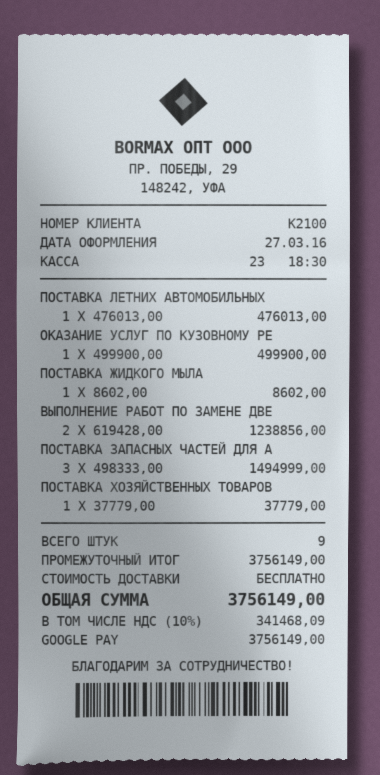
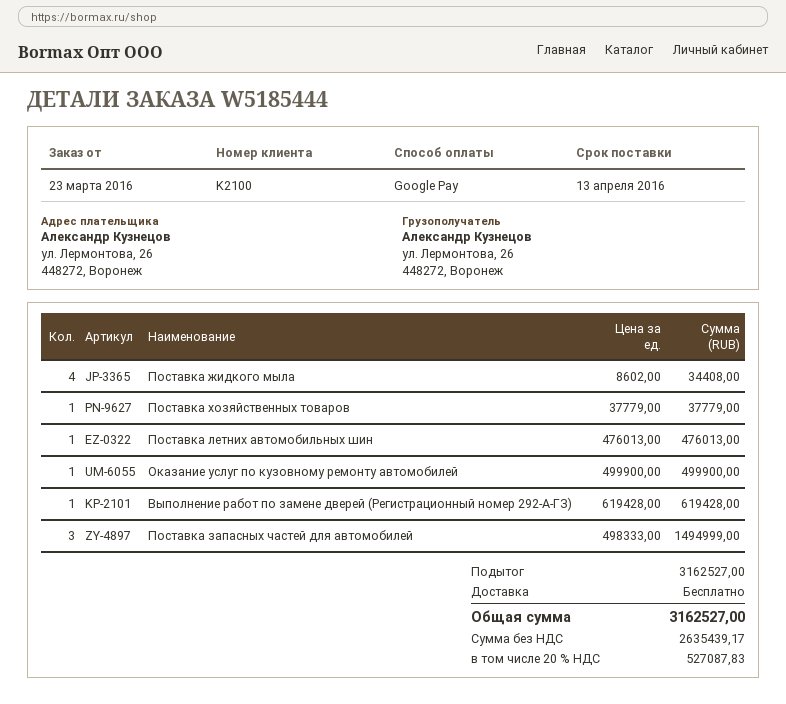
order date: 2016-03-27 -> 2016-03-23
ПОСТАВКА ЖИДКОГО МЫЛА: 1 x 8602.00 = 8602.00 -> 4 x 8602.00 = 34408.00
ВЫПОЛНЕНИЕ РАБОТ ПО ЗАМЕНЕ ДВЕ: 2 x 619428.00 = 1238856.00 -> 1 x 619428.00 = 619428.00
subtotal: 3756149.00 -> 3162527.00
tax: 10% = 341468.09 -> 20% = 527087.83
total: 3756149.00 -> 3162527.00

